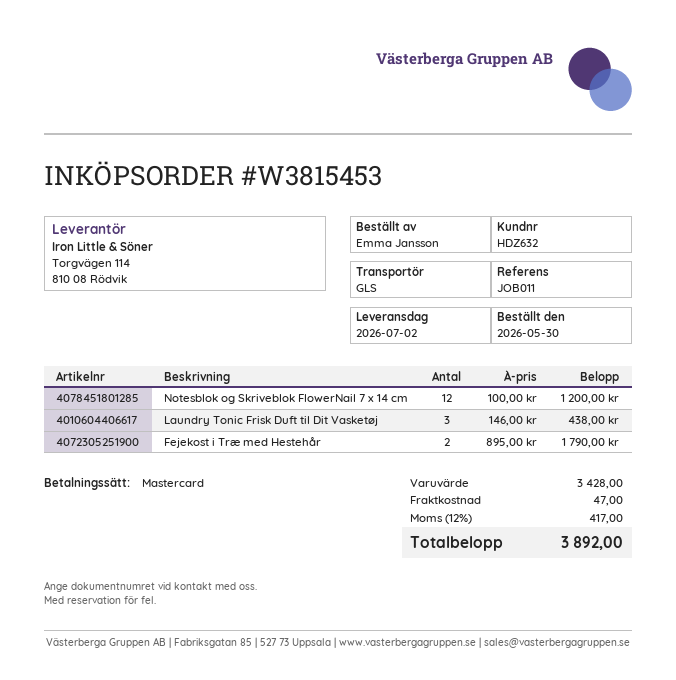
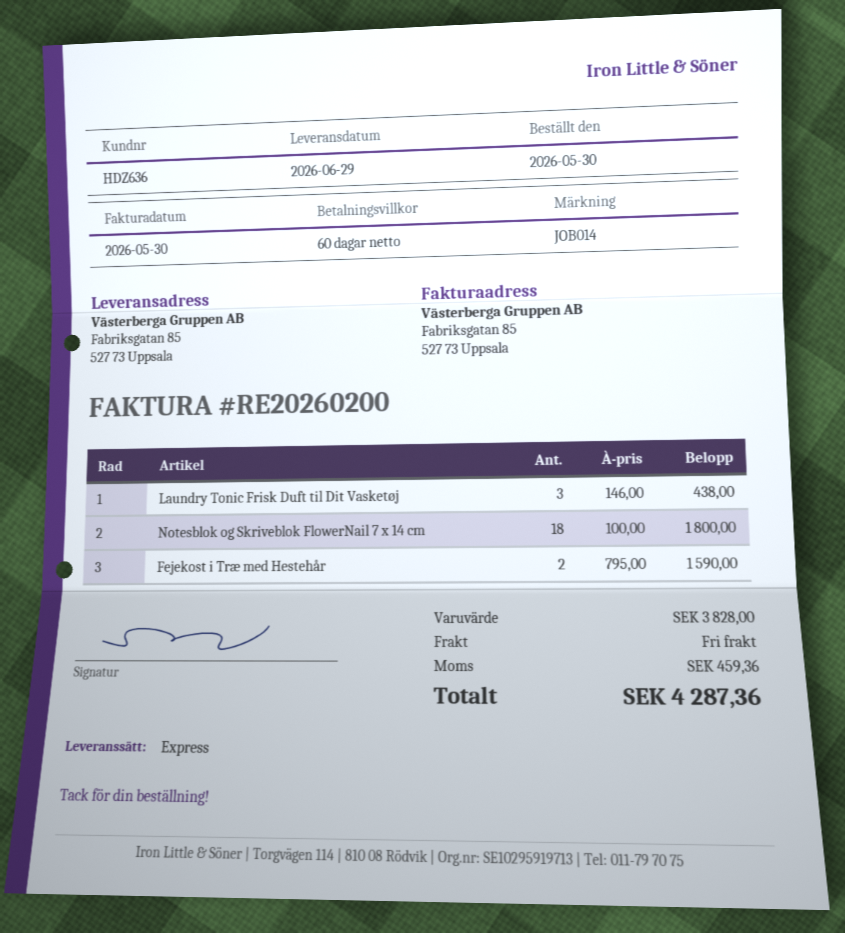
delivery date: 2026-07-02 -> 2026-06-29
customer number: HDZ632 -> HDZ636
reference: JOB011 -> JOB014
shipping method: GLS -> express
Notesblok og Skriveblok FlowerNail 7 x 14 cm: 12 x 100.00 = 1200.00 -> 18 x 100.00 = 1800.00
Fejekost i Træ med Hestehår: 2 x 895.00 = 1790.00 -> 2 x 795.00 = 1590.00
subtotal: 3428.00 -> 3828.00
shipping: 47.00 -> 0.00
tax: 417.00 -> 459.36
total: 3892.00 -> 4287.36

